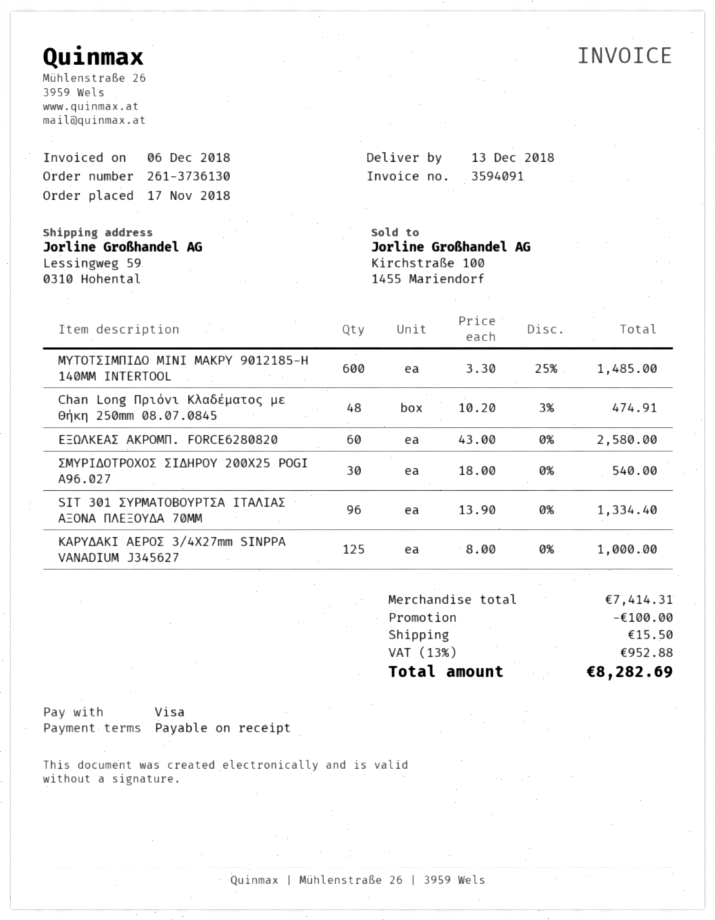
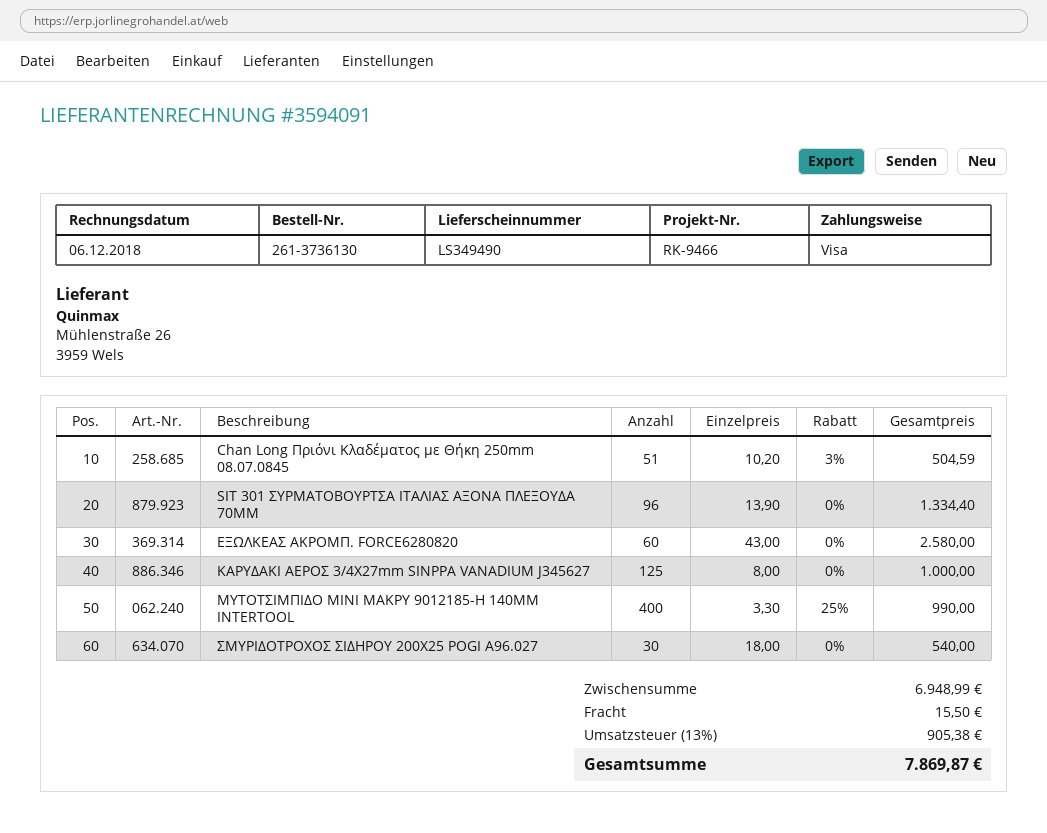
ΜΥΤΟΤΣΙΜΠΙΔΟ ΜΙΝΙ ΜΑΚΡΥ 9012185-H 140ΜΜ INTERTOOL: 600 x 3.30 - 25% = 1485.00 -> 400 x 3.30 - 25% = 990.00
Chan Long Πριόνι Κλαδέματος με Θήκη 250mm 08.07.0845: 48 x 10.20 - 3% = 474.91 -> 51 x 10.20 - 3% = 504.59
subtotal: 7414.31 -> 6948.99
discount: 100.00 -> none
tax: 13% = 952.88 -> 13% = 905.38
total: 8282.69 -> 7869.87

